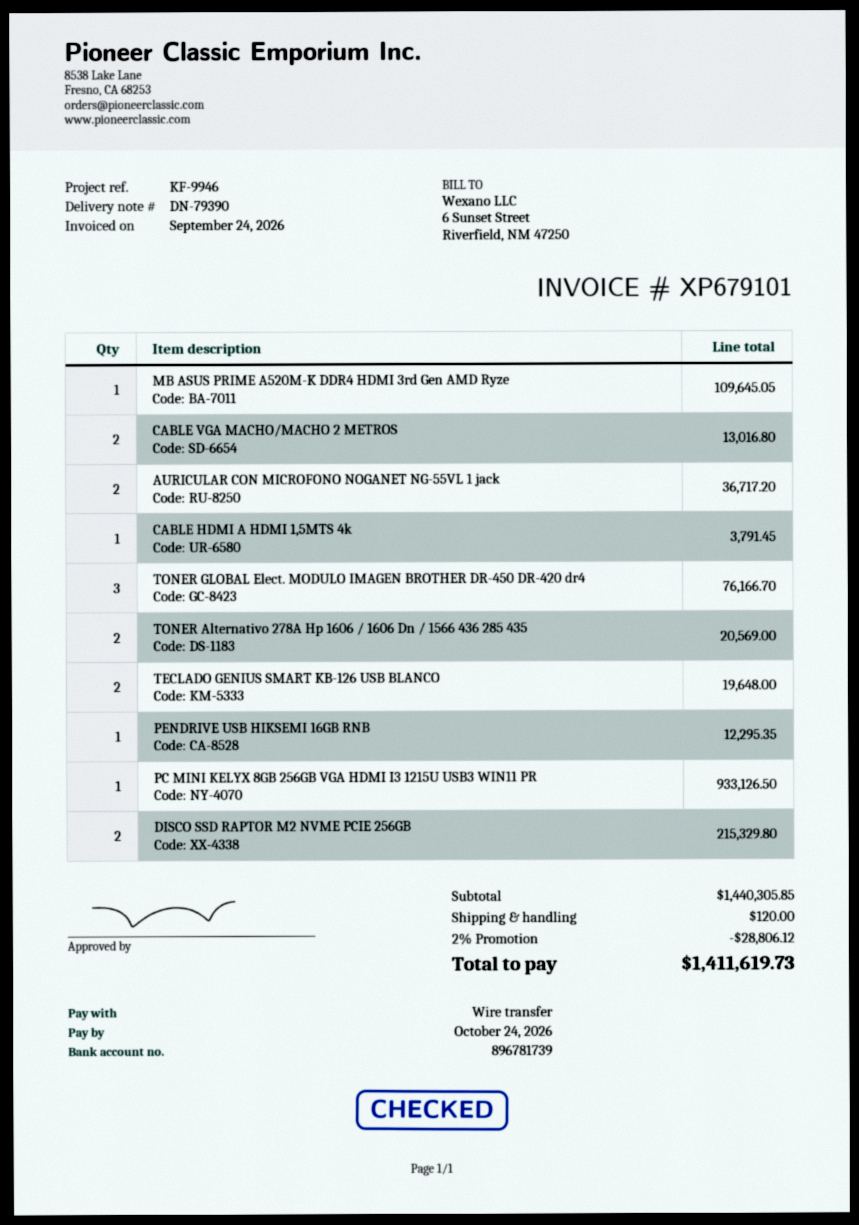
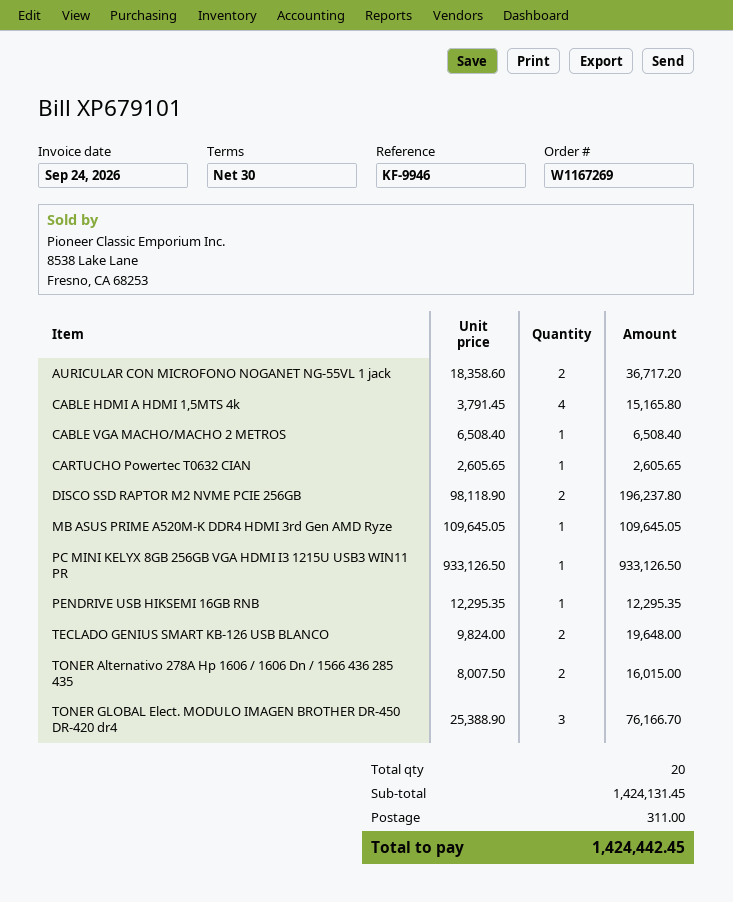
CABLE VGA MACHO/MACHO 2 METROS: 2 for 13016.80 -> 1 for 6508.40
CABLE HDMI A HDMI 1,5MTS 4k: 1 for 3791.45 -> 4 for 15165.80
TONER Alternativo 278A Hp 1606 / 1606 Dn / 1566 436 285 435: 2 for 20569.00 -> 2 for 16015.00
DISCO SSD RAPTOR M2 NVME PCIE 256GB: 2 for 215329.80 -> 2 for 196237.80
CARTUCHO Powertec T0632 CIAN: none -> 1 for 2605.65
subtotal: 1440305.85 -> 1424131.45
discount: 2% = 28806.12 -> none
shipping: 120.00 -> 311.00
total: 1411619.73 -> 1424442.45

